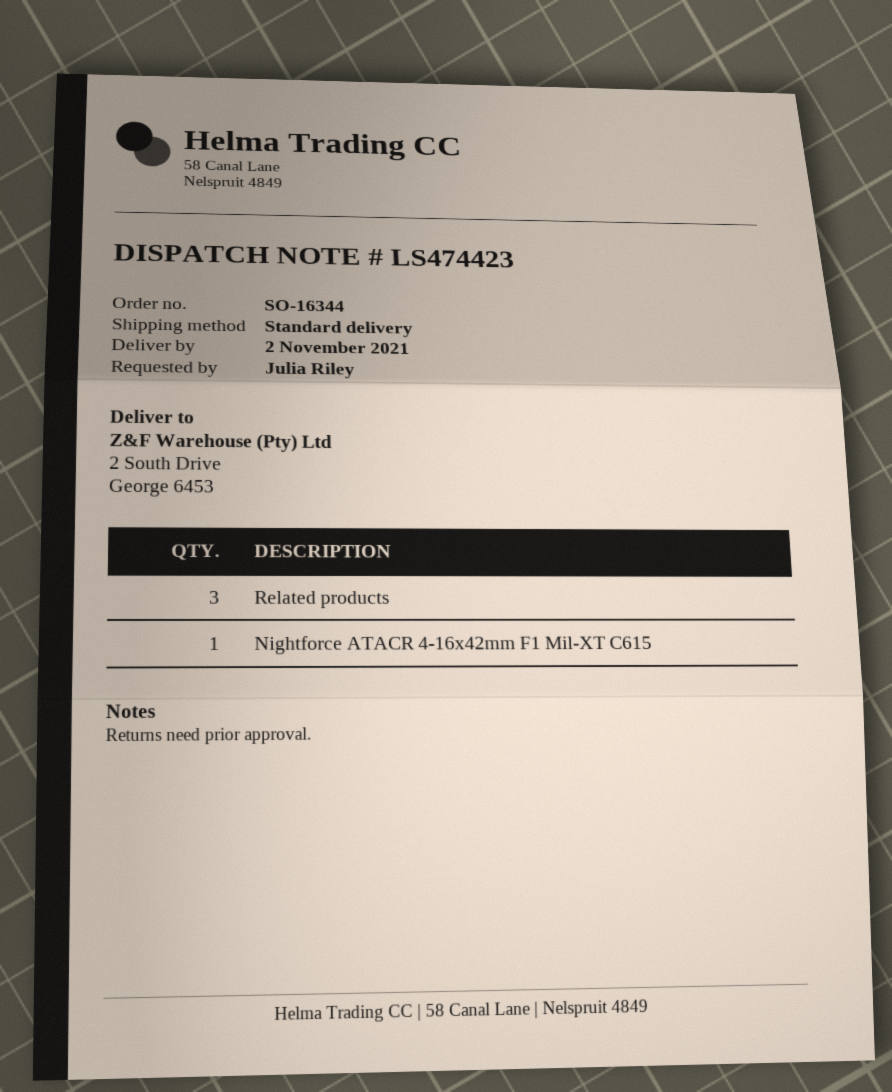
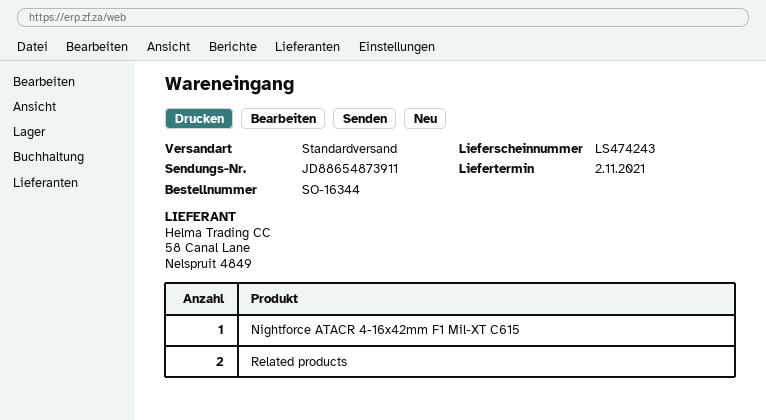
delivery note number: LS474423 -> LS474243
Related products: 3 -> 2

